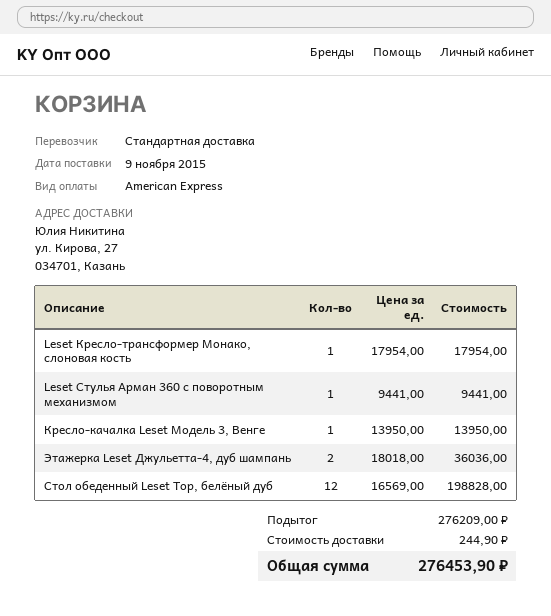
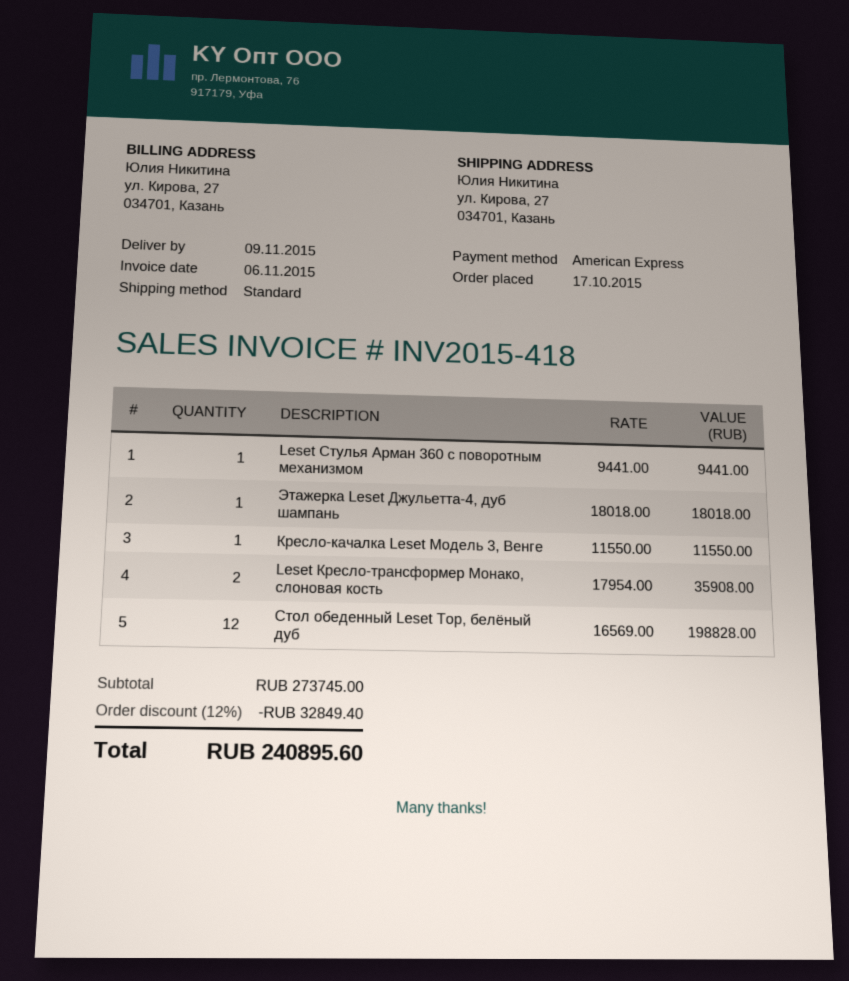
Leset Кресло-трансформер Монако, слоновая кость: 1 x 17954.00 = 17954.00 -> 2 x 17954.00 = 35908.00
Кресло-качалка Leset Модель 3, Венге: 1 x 13950.00 = 13950.00 -> 1 x 11550.00 = 11550.00
Этажерка Leset Джульетта-4, дуб шампань: 2 x 18018.00 = 36036.00 -> 1 x 18018.00 = 18018.00
subtotal: 276209.00 -> 273745.00
discount: none -> 12% = 32849.40
shipping: 244.90 -> none
total: 276453.90 -> 240895.60

